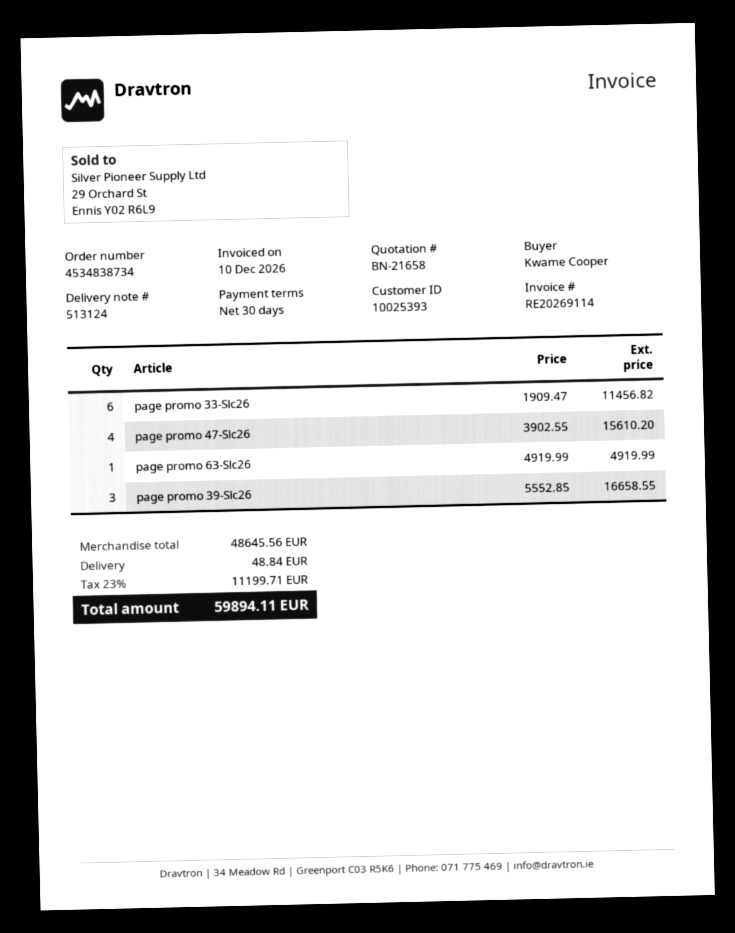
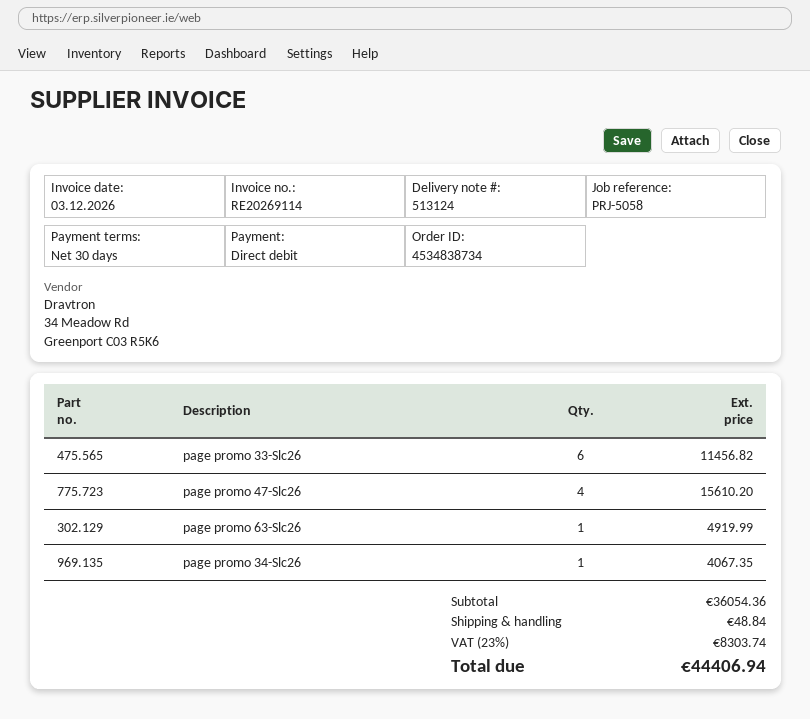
invoice date: 2026-12-10 -> 2026-12-03
page promo 39-Slc26: 3 for 16658.55 -> none
page promo 34-Slc26: none -> 1 for 4067.35
subtotal: 48645.56 -> 36054.36
tax: 23% = 11199.71 -> 23% = 8303.74
total: 59894.11 -> 44406.94

